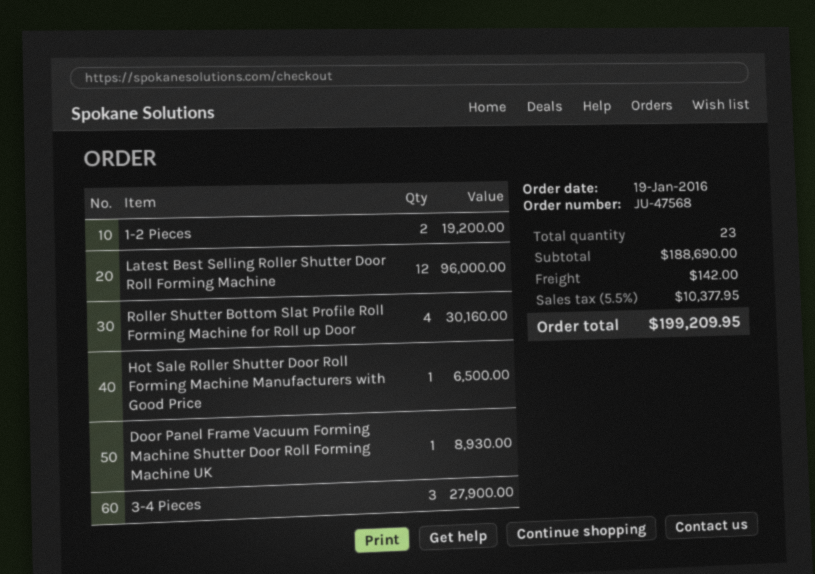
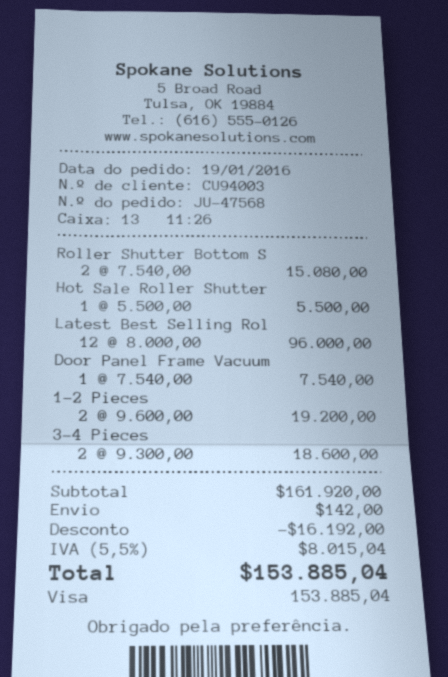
Roller Shutter Bottom Slat Profile Roll Forming Machine for Roll up Door: 4 for 30160.00 -> 2 for 15080.00
Hot Sale Roller Shutter Door Roll Forming Machine Manufacturers with Good Price: 1 for 6500.00 -> 1 for 5500.00
Door Panel Frame Vacuum Forming Machine Shutter Door Roll Forming Machine UK: 1 for 8930.00 -> 1 for 7540.00
3-4 Pieces: 3 for 27900.00 -> 2 for 18600.00
subtotal: 188690.00 -> 161920.00
discount: none -> 16192.00
tax: 5.5% = 10377.95 -> 5.5% = 8015.04
total: 199209.95 -> 153885.04

